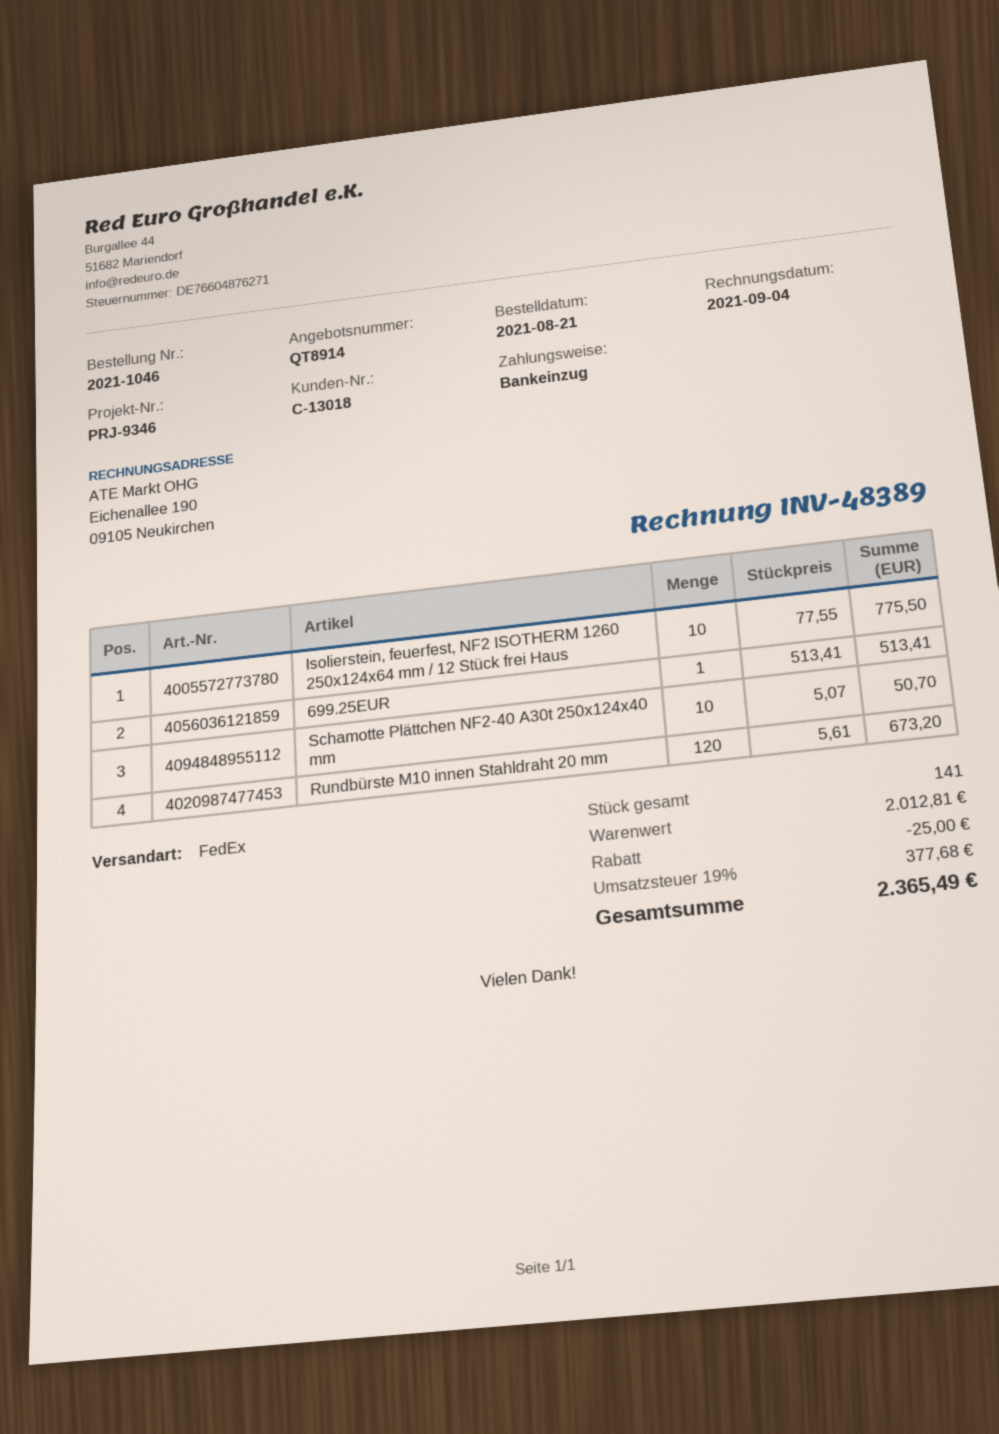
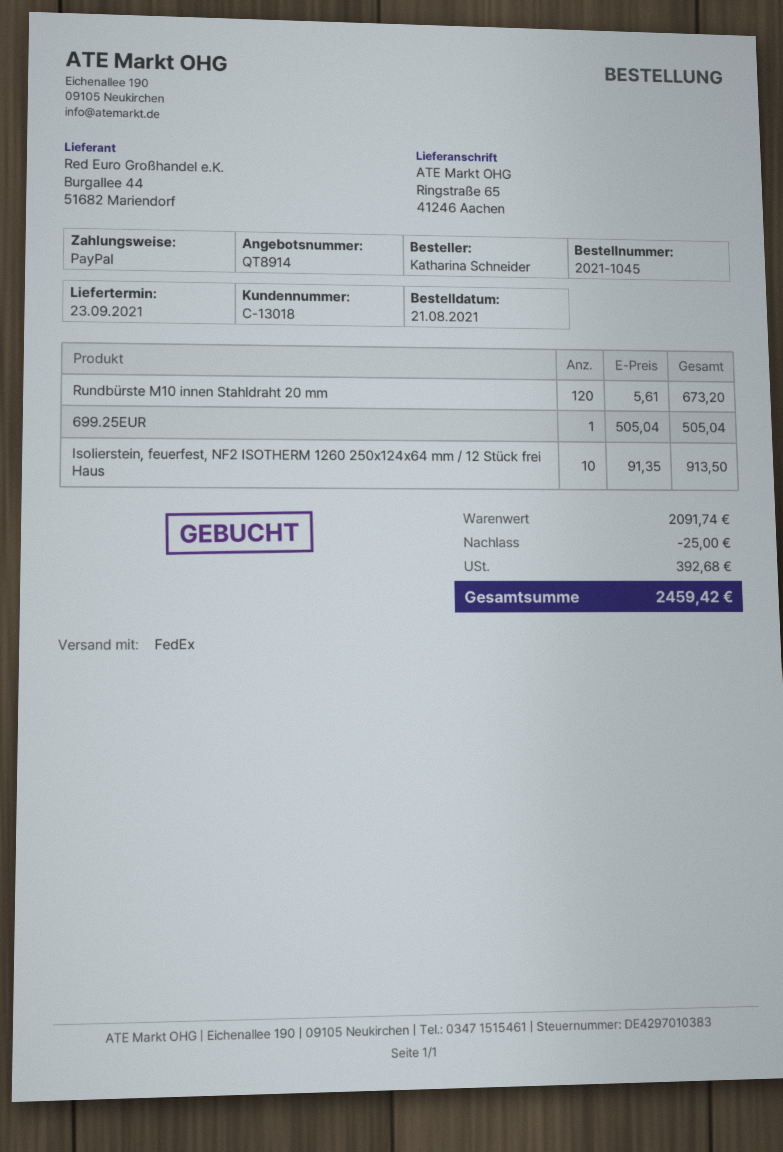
order number: 2021-1046 -> 2021-1045
payment method: direct debit -> PayPal
Isolierstein, feuerfest, NF2 ISOTHERM 1260 250x124x64 mm / 12 Stück frei Haus: 10 x 77.55 = 775.50 -> 10 x 91.35 = 913.50
699.25EUR: 1 x 513.41 = 513.41 -> 1 x 505.04 = 505.04
Schamotte Plättchen NF2-40 A30t 250x124x40 mm: 10 x 5.07 = 50.70 -> none
subtotal: 2012.81 -> 2091.74
tax: 377.68 -> 392.68
total: 2365.49 -> 2459.42

